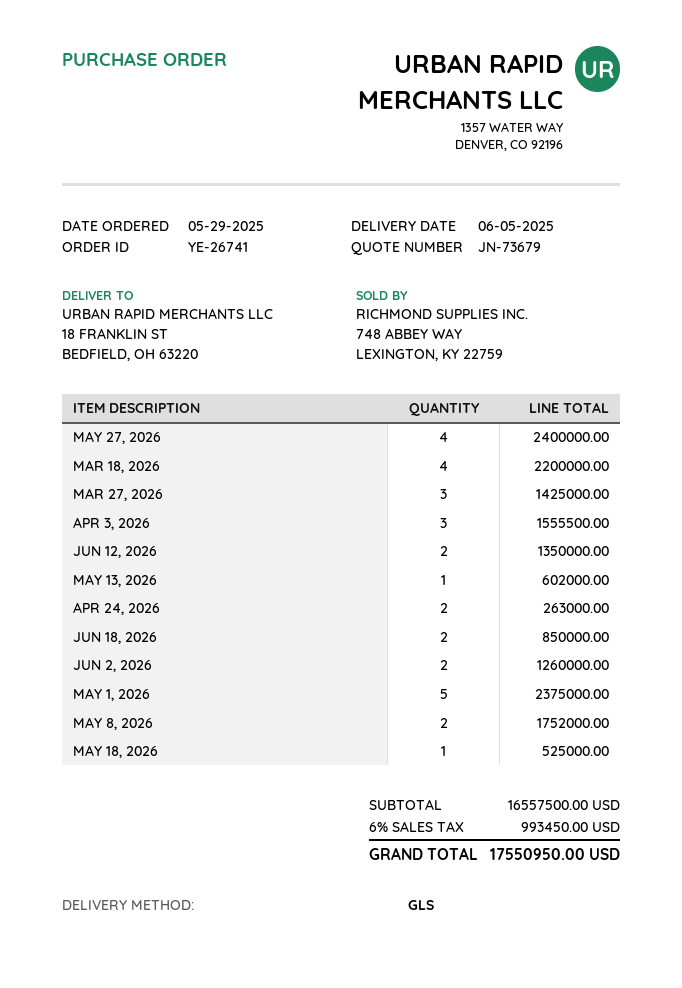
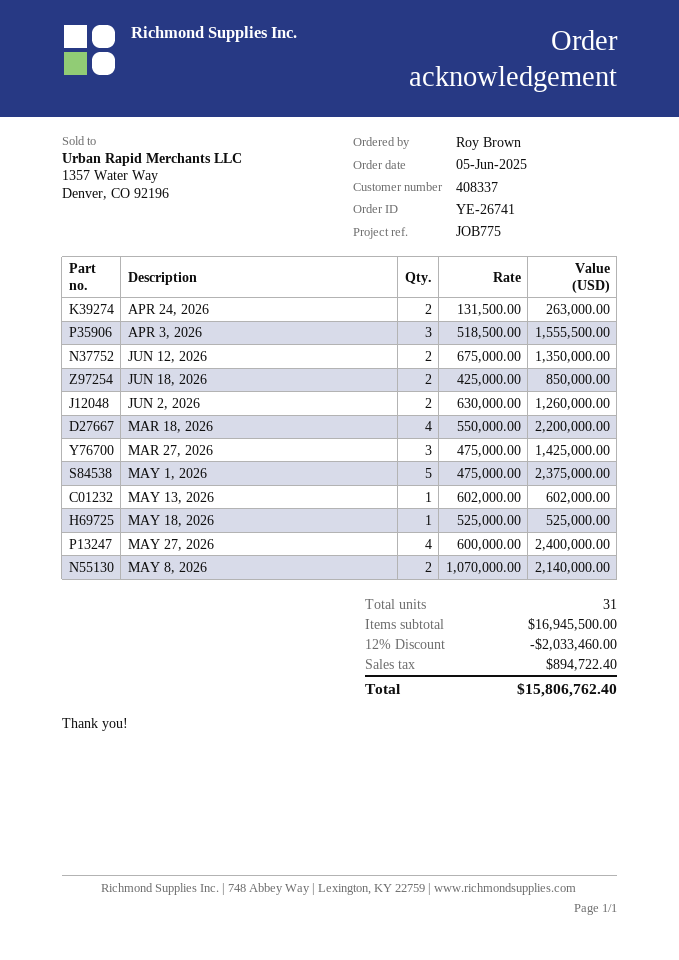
order date: 2025-05-29 -> 2025-06-05
MAY 8, 2026: 2 for 1752000.00 -> 2 for 2140000.00
subtotal: 16557500.00 -> 16945500.00
discount: none -> 12% = 2033460.00
tax: 993450.00 -> 894722.40
total: 17550950.00 -> 15806762.40

